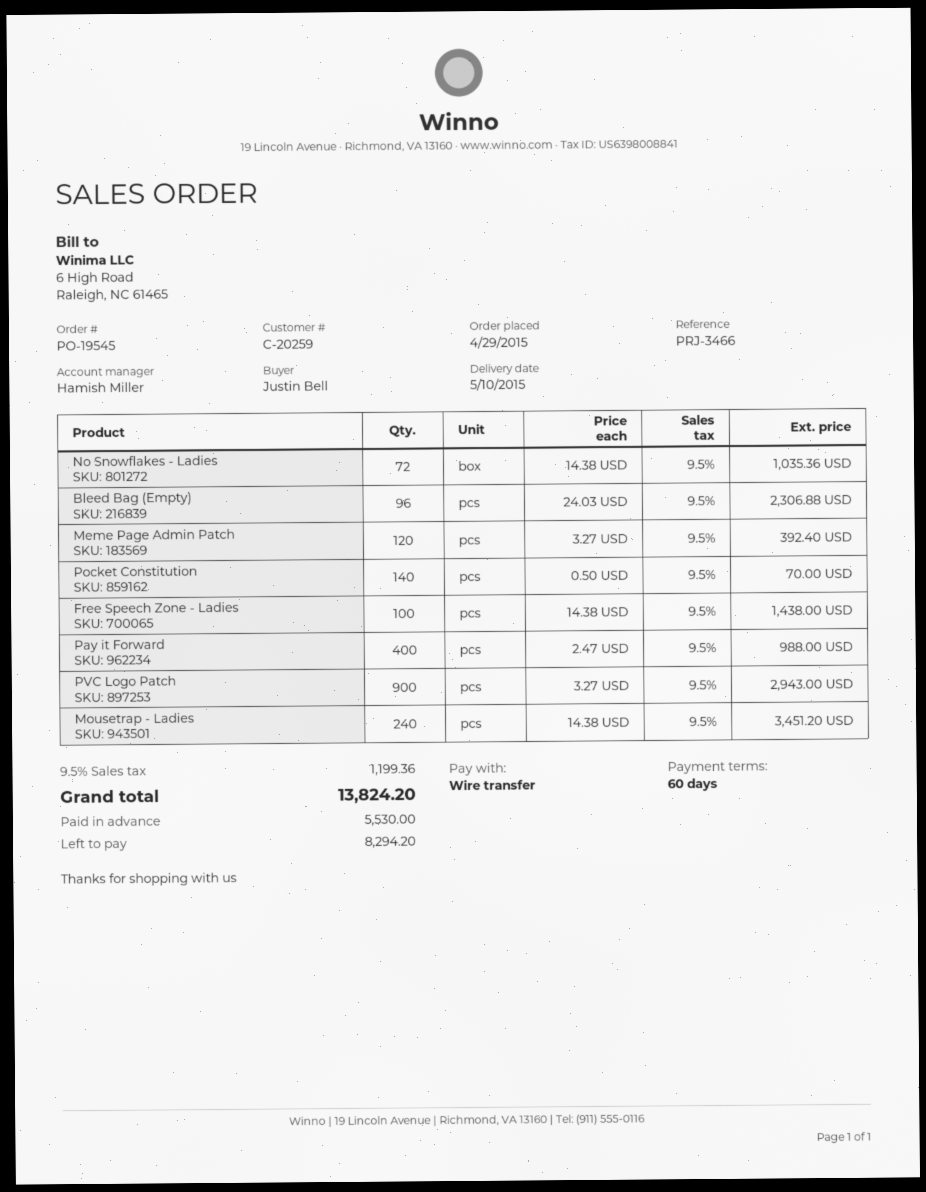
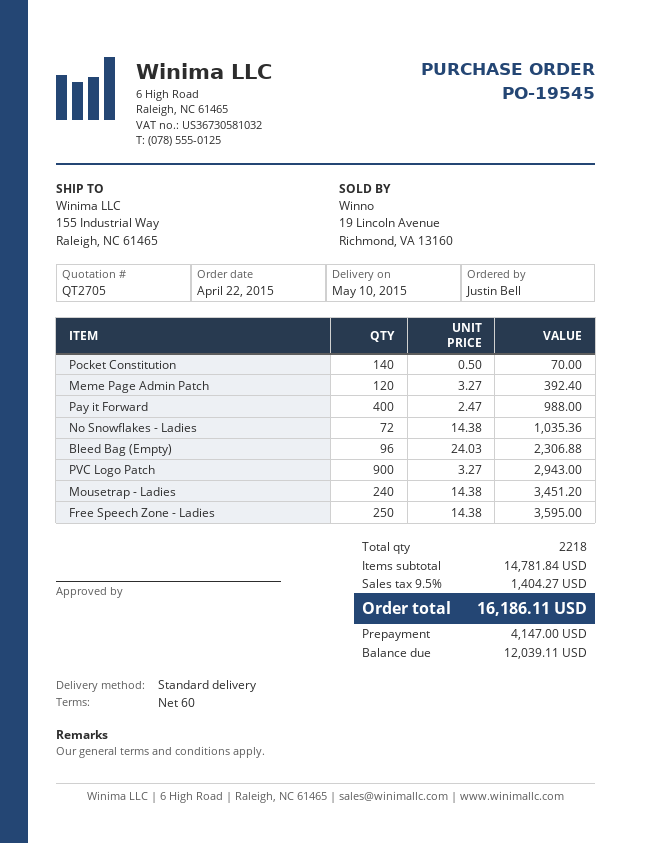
order date: 2015-04-29 -> 2015-04-22
Free Speech Zone - Ladies: 100 x 14.38 = 1438.00 -> 250 x 14.38 = 3595.00
tax: 9.5% = 1199.36 -> 9.5% = 1404.27
total: 13824.20 -> 16186.11
deposit: 5530.00 -> 4147.00
balance: 8294.20 -> 12039.11

